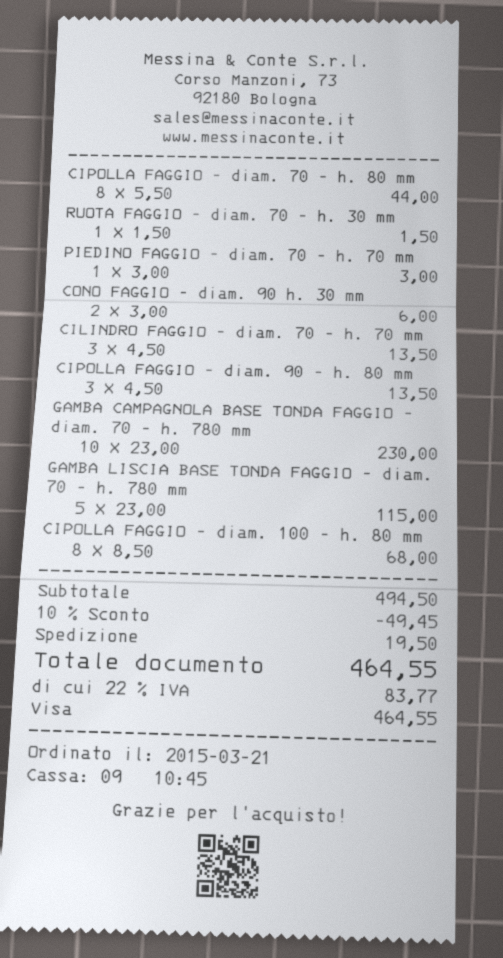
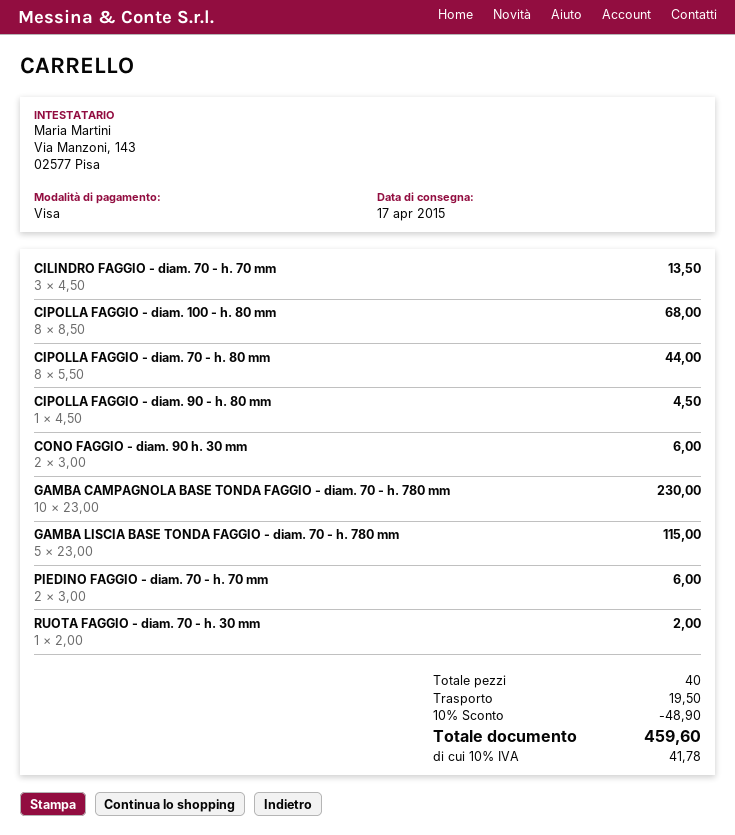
RUOTA FAGGIO - diam. 70 - h. 30 mm: 1 x 1.50 = 1.50 -> 1 x 2.00 = 2.00
PIEDINO FAGGIO - diam. 70 - h. 70 mm: 1 x 3.00 = 3.00 -> 2 x 3.00 = 6.00
CIPOLLA FAGGIO - diam. 90 - h. 80 mm: 3 x 4.50 = 13.50 -> 1 x 4.50 = 4.50
discount: 10% = 49.45 -> 10% = 48.90
tax: 22% = 83.77 -> 10% = 41.78
total: 464.55 -> 459.60

